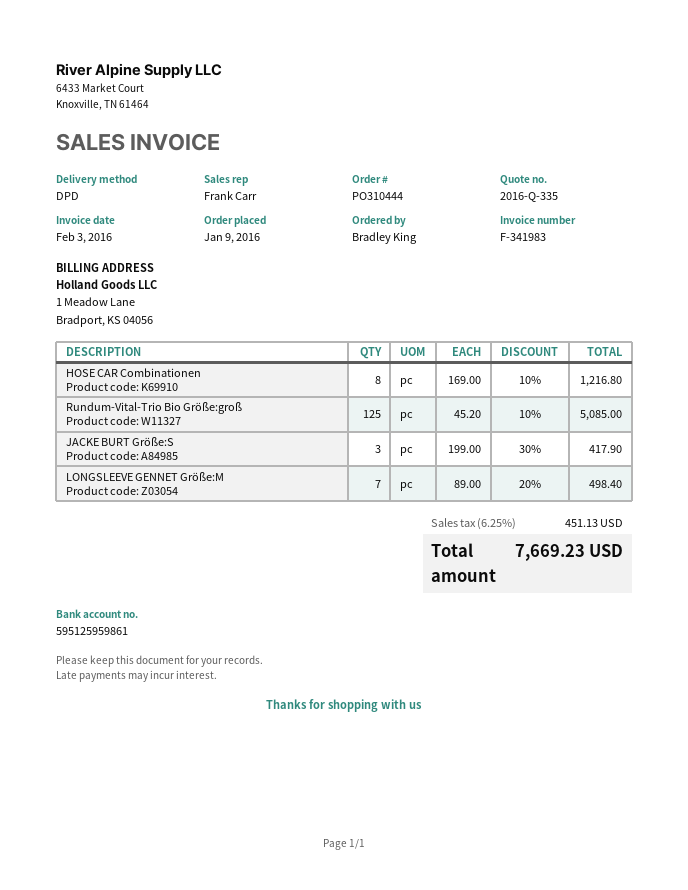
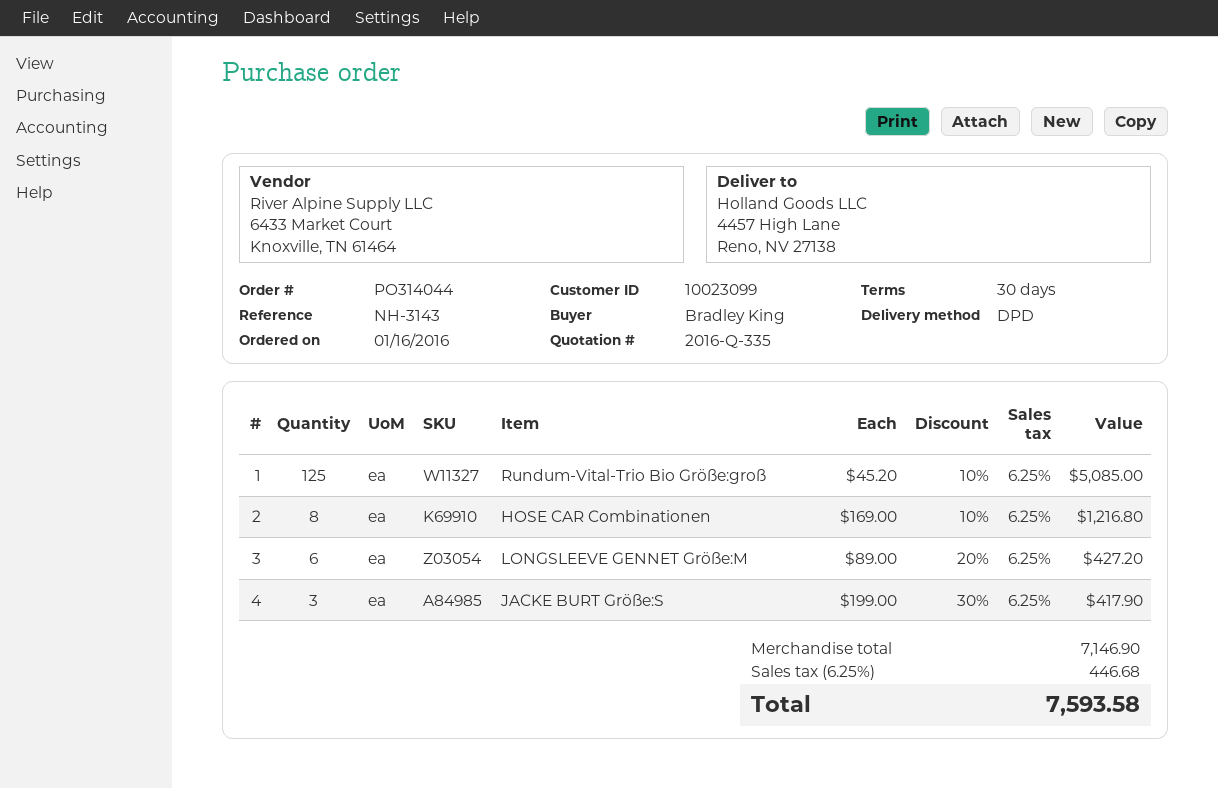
order number: PO310444 -> PO314044
order date: 2016-01-09 -> 2016-01-16
LONGSLEEVE GENNET Größe:M: 7 x 89.00 - 20% = 498.40 -> 6 x 89.00 - 20% = 427.20
tax: 6.25% = 451.13 -> 6.25% = 446.68
total: 7669.23 -> 7593.58

